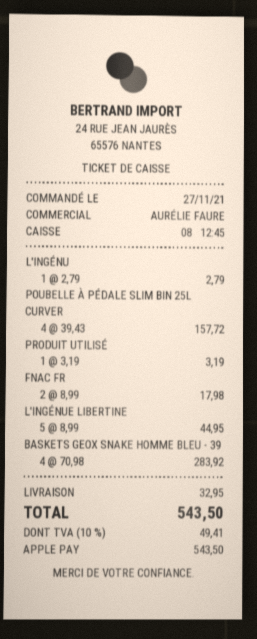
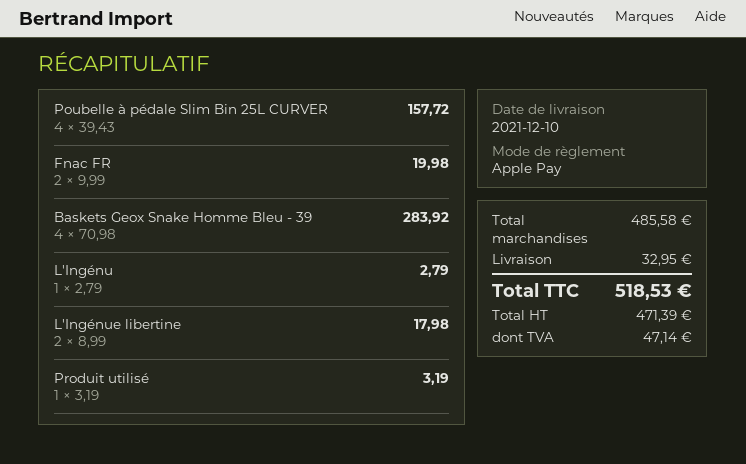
FNAC FR: 2 x 8.99 = 17.98 -> 2 x 9.99 = 19.98
L'INGÉNUE LIBERTINE: 5 x 8.99 = 44.95 -> 2 x 8.99 = 17.98
tax: 49.41 -> 47.14
total: 543.50 -> 518.53

